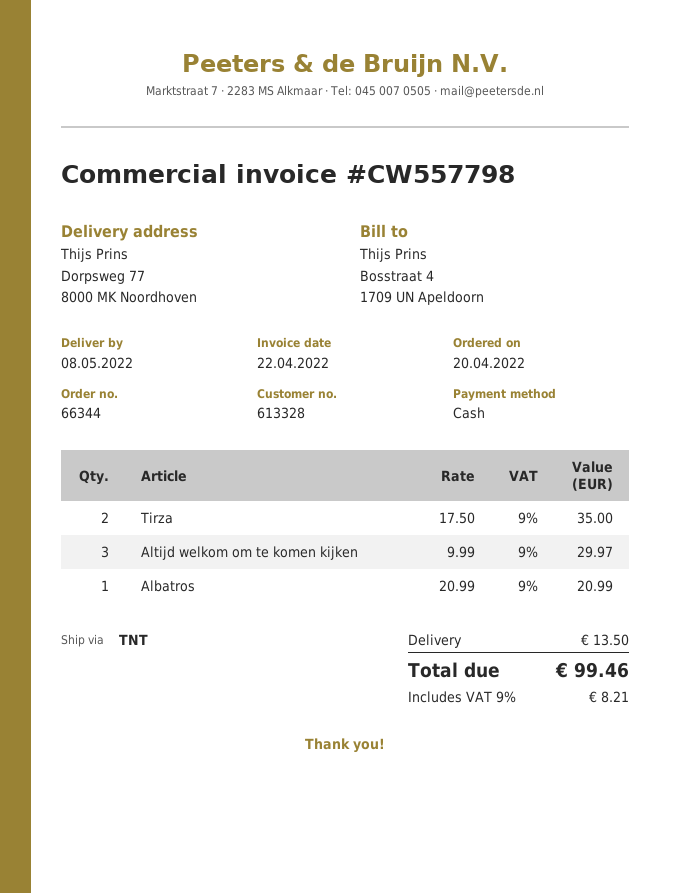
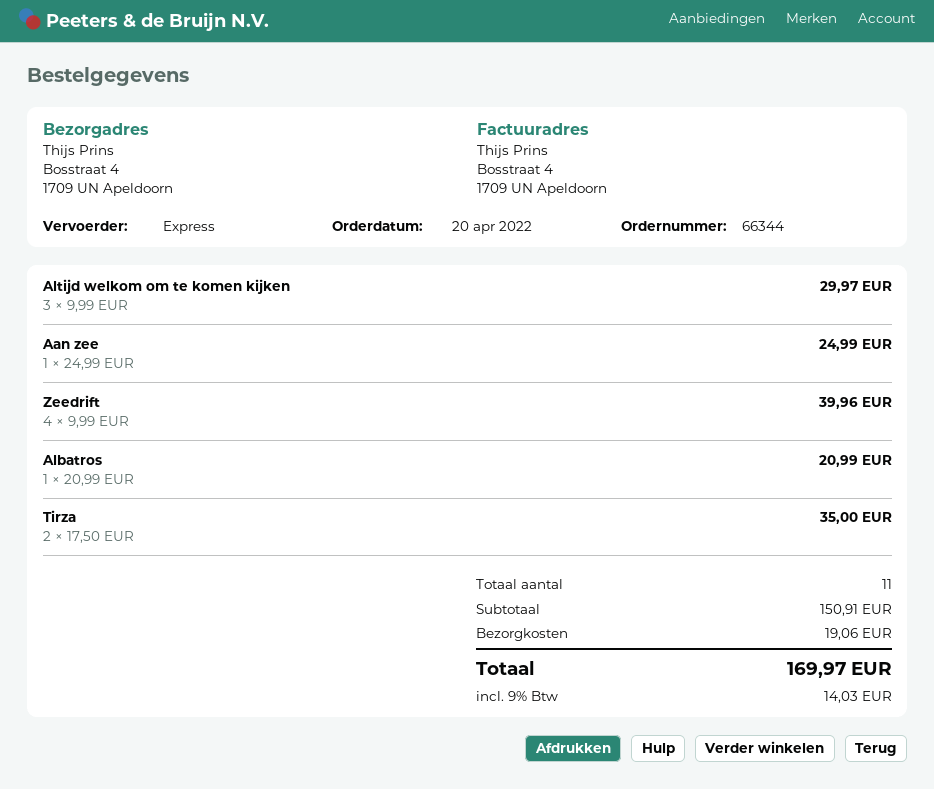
shipping method: TNT -> express
ship to: Dorpsweg 77, 8000 MK Noordhoven -> Bosstraat 4, 1709 UN Apeldoorn
Aan zee: none -> 1 x 24.99 = 24.99
Zeedrift: none -> 4 x 9.99 = 39.96
shipping: 13.50 -> 19.06
tax: 9% = 8.21 -> 9% = 14.03
total: 99.46 -> 169.97

